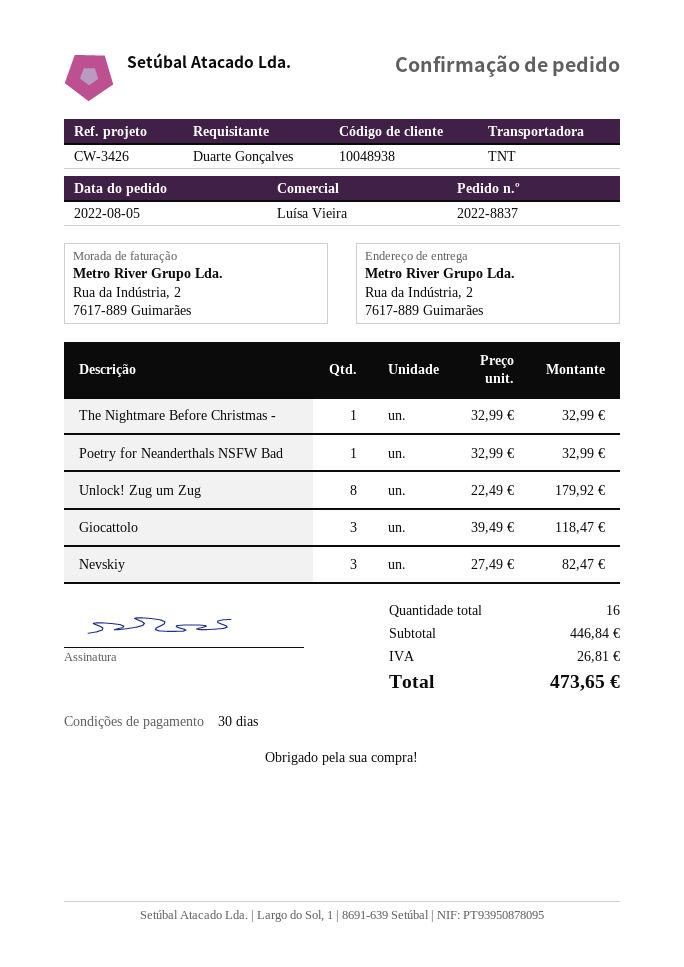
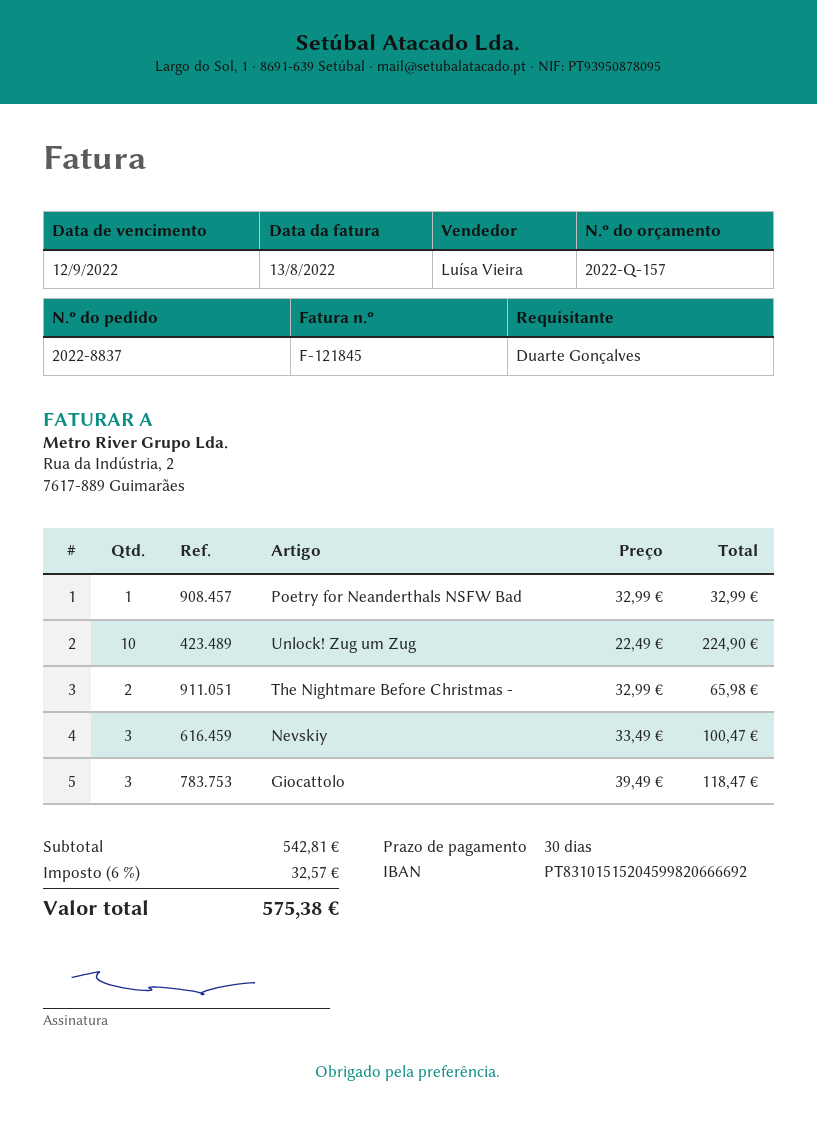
The Nightmare Before Christmas -: 1 x 32.99 = 32.99 -> 2 x 32.99 = 65.98
Unlock! Zug um Zug: 8 x 22.49 = 179.92 -> 10 x 22.49 = 224.90
Nevskiy: 3 x 27.49 = 82.47 -> 3 x 33.49 = 100.47
subtotal: 446.84 -> 542.81
tax: 26.81 -> 32.57
total: 473.65 -> 575.38

